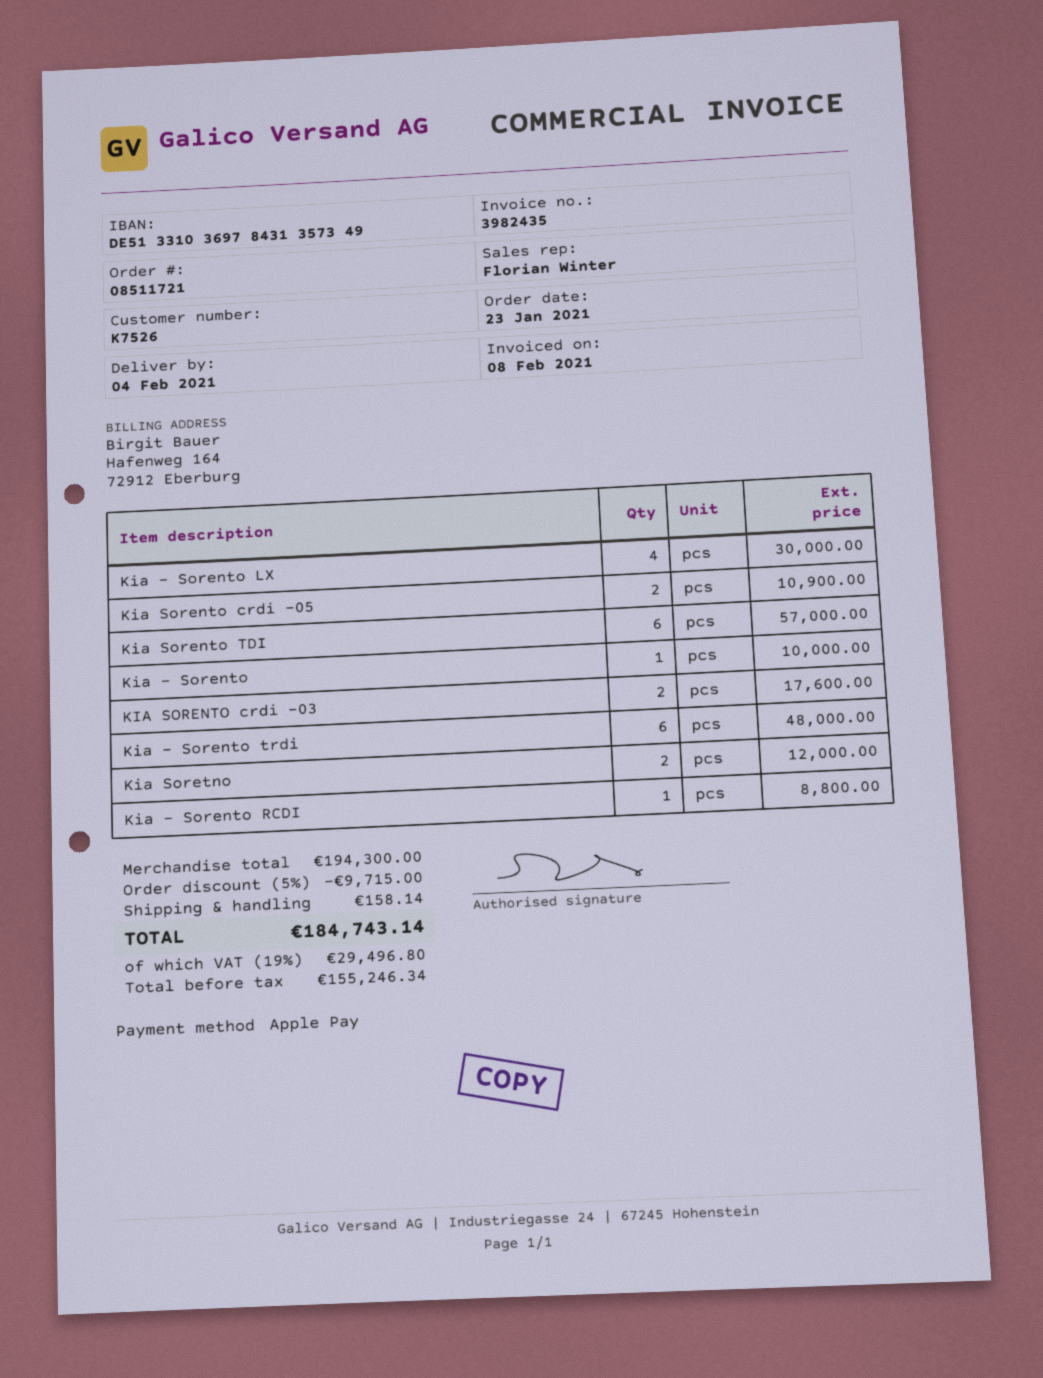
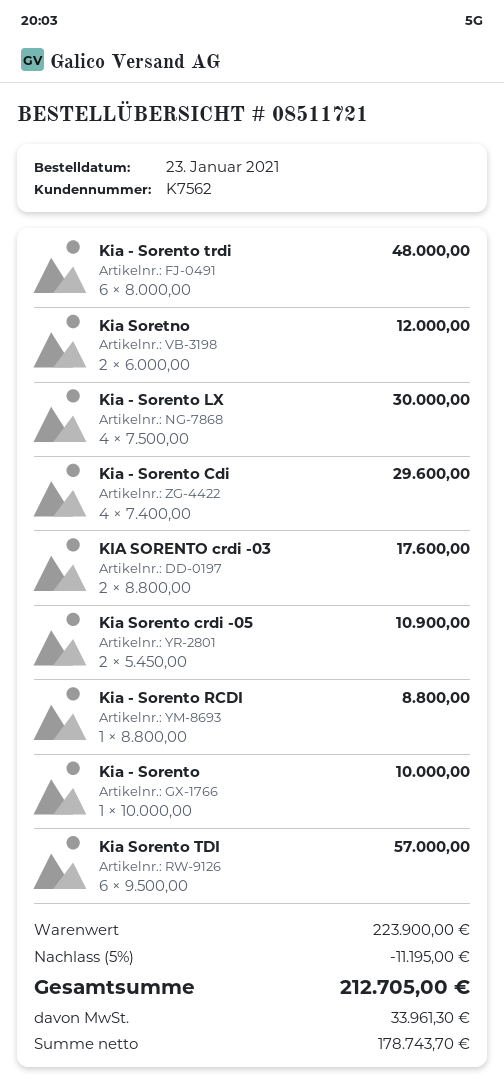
customer number: K7526 -> K7562
Kia - Sorento Cdi: none -> 4 for 29600.00
subtotal: 194300.00 -> 223900.00
discount: 5% = 9715.00 -> 5% = 11195.00
shipping: 158.14 -> none
net: 155246.34 -> 178743.70
tax: 29496.80 -> 33961.30
total: 184743.14 -> 212705.00

